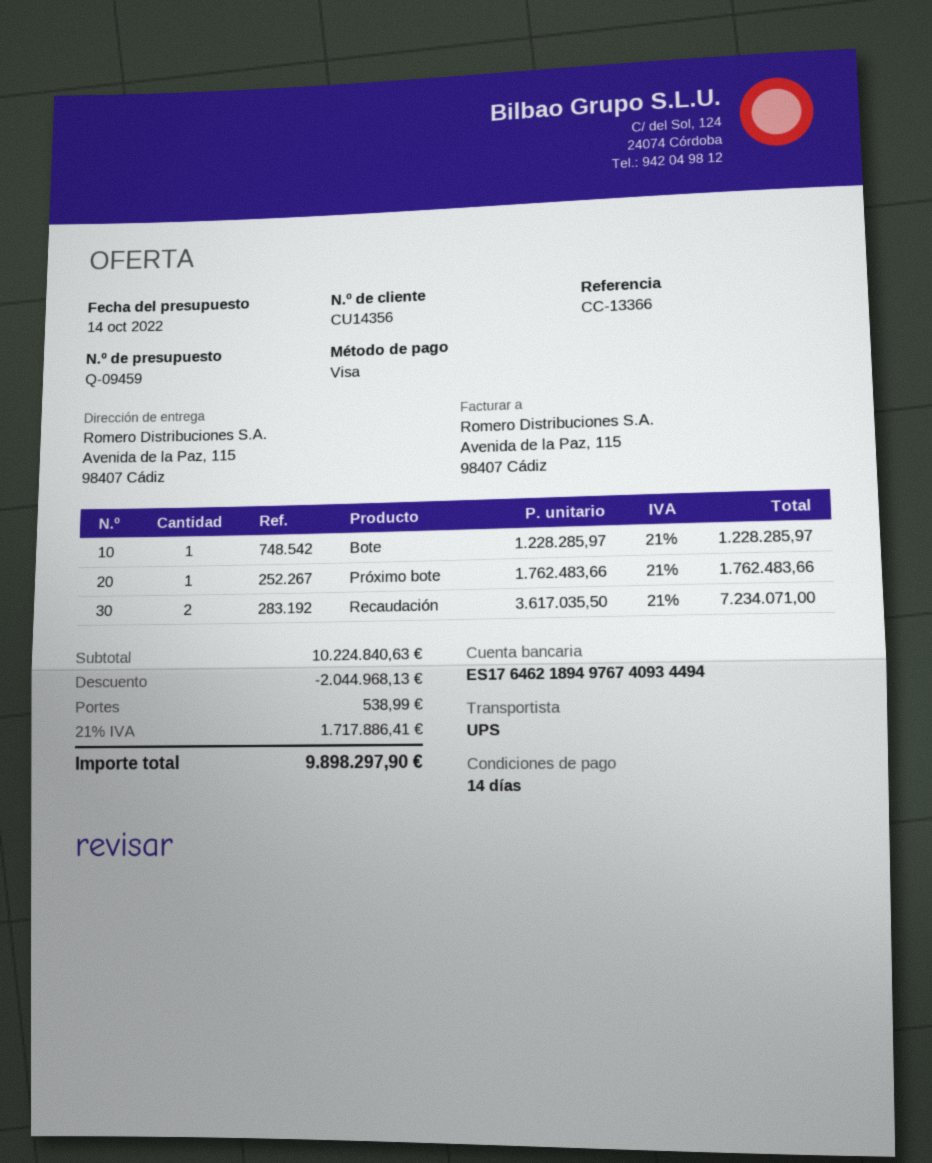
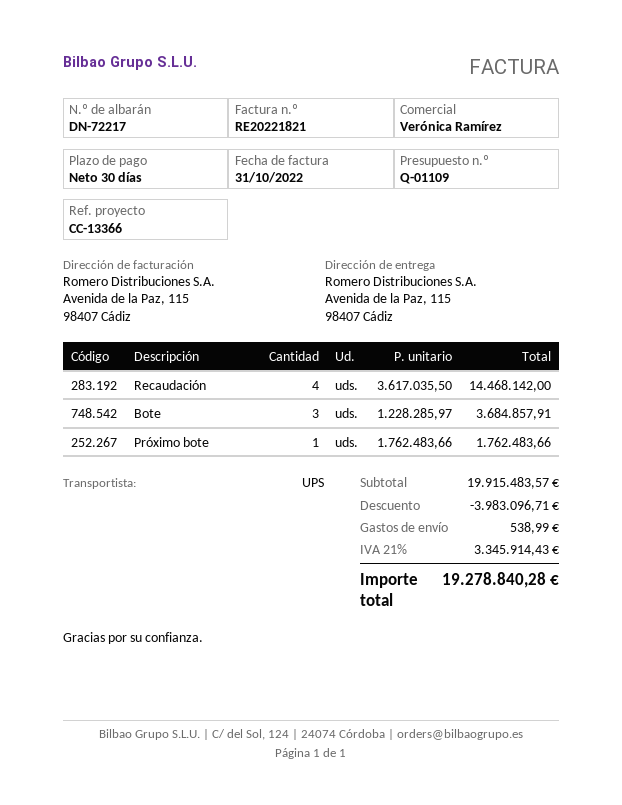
quote number: Q-09459 -> Q-01109
payment terms: 14 days -> 30 days
Bote: 1 x 1228285.97 = 1228285.97 -> 3 x 1228285.97 = 3684857.91
Recaudación: 2 x 3617035.50 = 7234071.00 -> 4 x 3617035.50 = 14468142.00
subtotal: 10224840.63 -> 19915483.57
discount: 2044968.13 -> 3983096.71
tax: 21% = 1717886.41 -> 21% = 3345914.43
total: 9898297.90 -> 19278840.28

